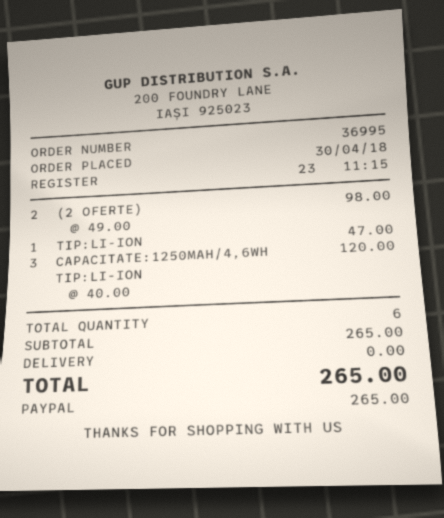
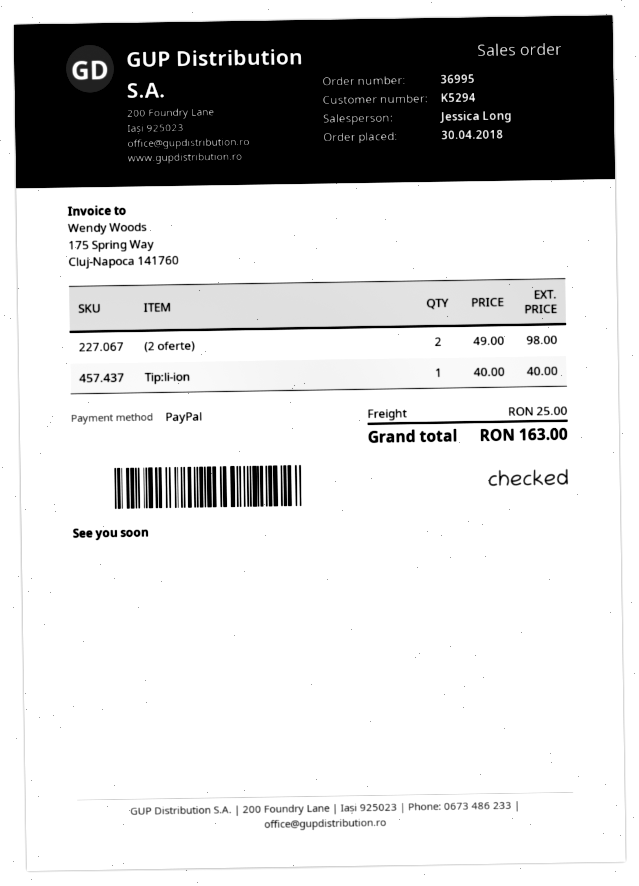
TIP:LI-ION: 1 x 47.00 = 47.00 -> 1 x 40.00 = 40.00
CAPACITATE:1250MAH/4,6WH TIP:LI-ION: 3 x 40.00 = 120.00 -> none
shipping: 0.00 -> 25.00
total: 265.00 -> 163.00

